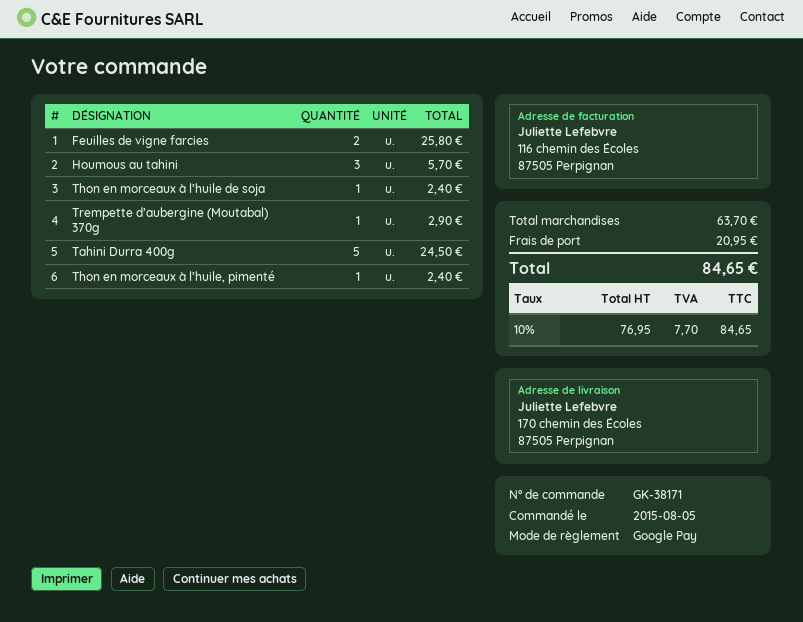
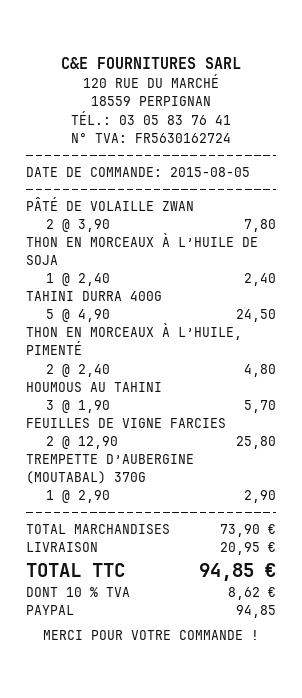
payment method: Google Pay -> PayPal
Thon en morceaux à l’huile, pimenté: 1 for 2.40 -> 2 for 4.80
PÂTÉ DE VOLAILLE ZWAN: none -> 2 for 7.80
subtotal: 63.70 -> 73.90
tax: 10% = 7.70 -> 10% = 8.62
total: 84.65 -> 94.85

